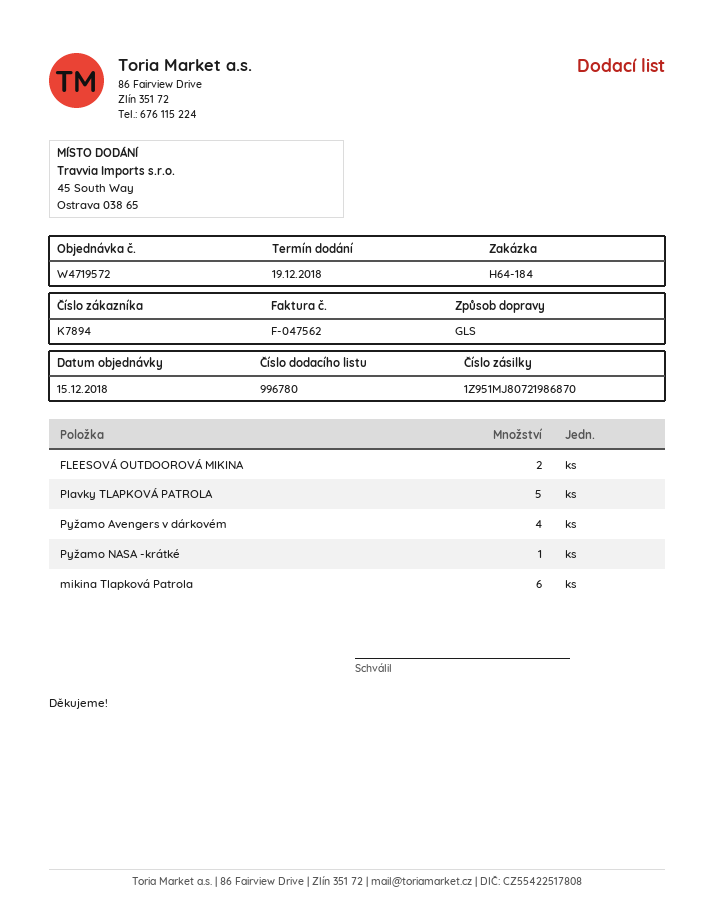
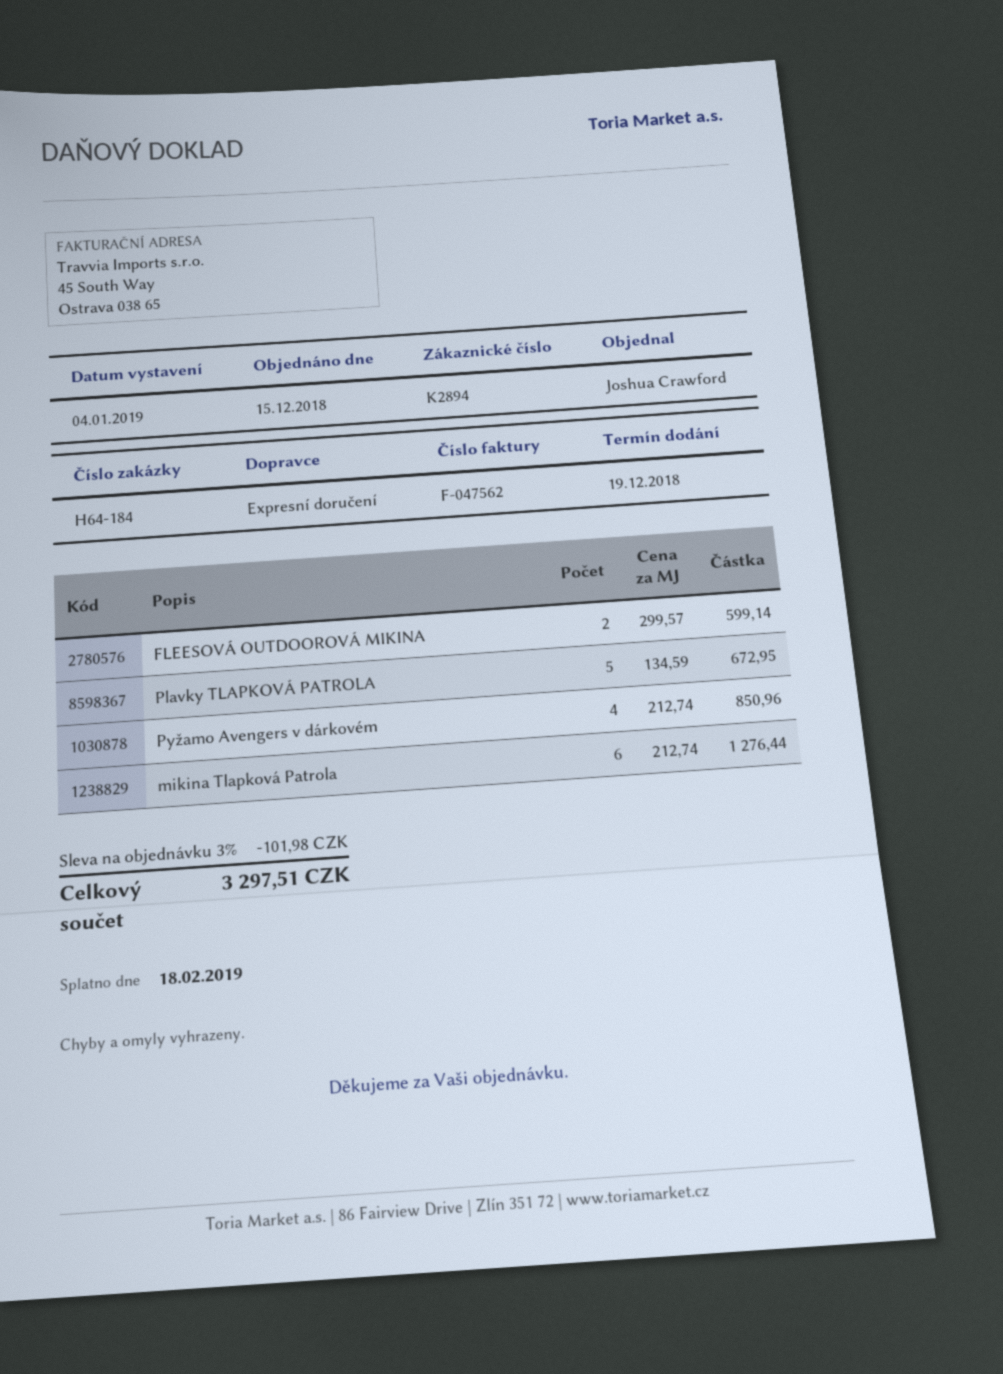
customer number: K7894 -> K2894
shipping method: GLS -> express
Pyžamo NASA -krátké: 1 -> none

